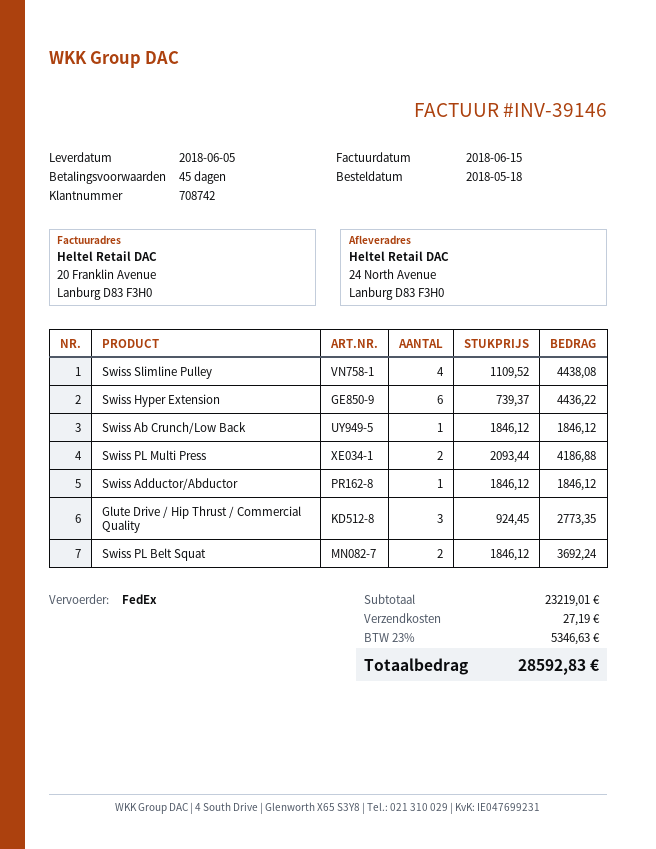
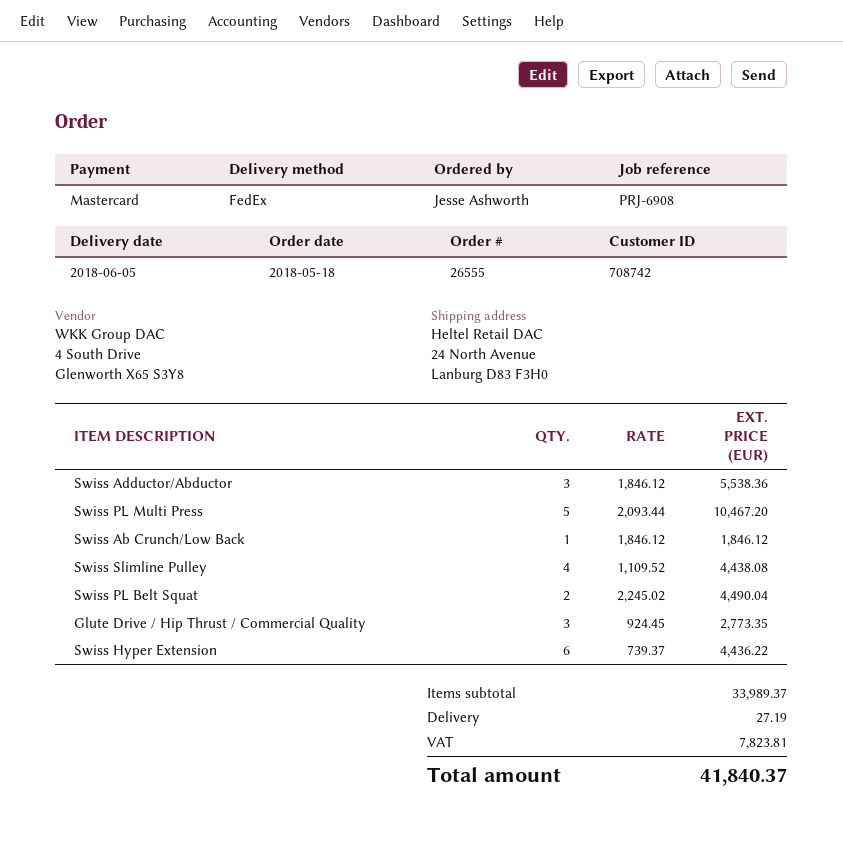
Swiss PL Multi Press: 2 x 2093.44 = 4186.88 -> 5 x 2093.44 = 10467.20
Swiss Adductor/Abductor: 1 x 1846.12 = 1846.12 -> 3 x 1846.12 = 5538.36
Swiss PL Belt Squat: 2 x 1846.12 = 3692.24 -> 2 x 2245.02 = 4490.04
subtotal: 23219.01 -> 33989.37
tax: 5346.63 -> 7823.81
total: 28592.83 -> 41840.37

